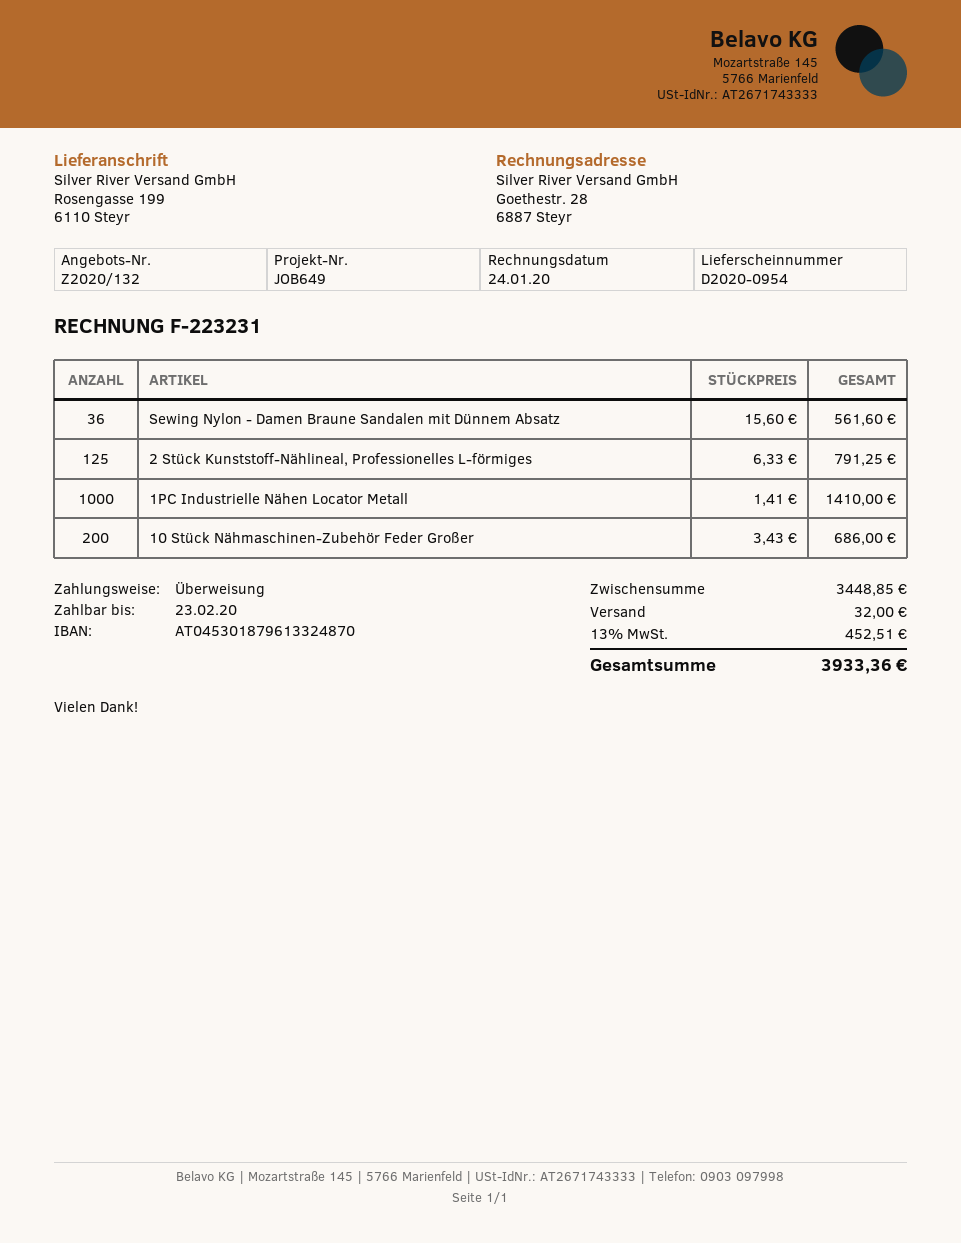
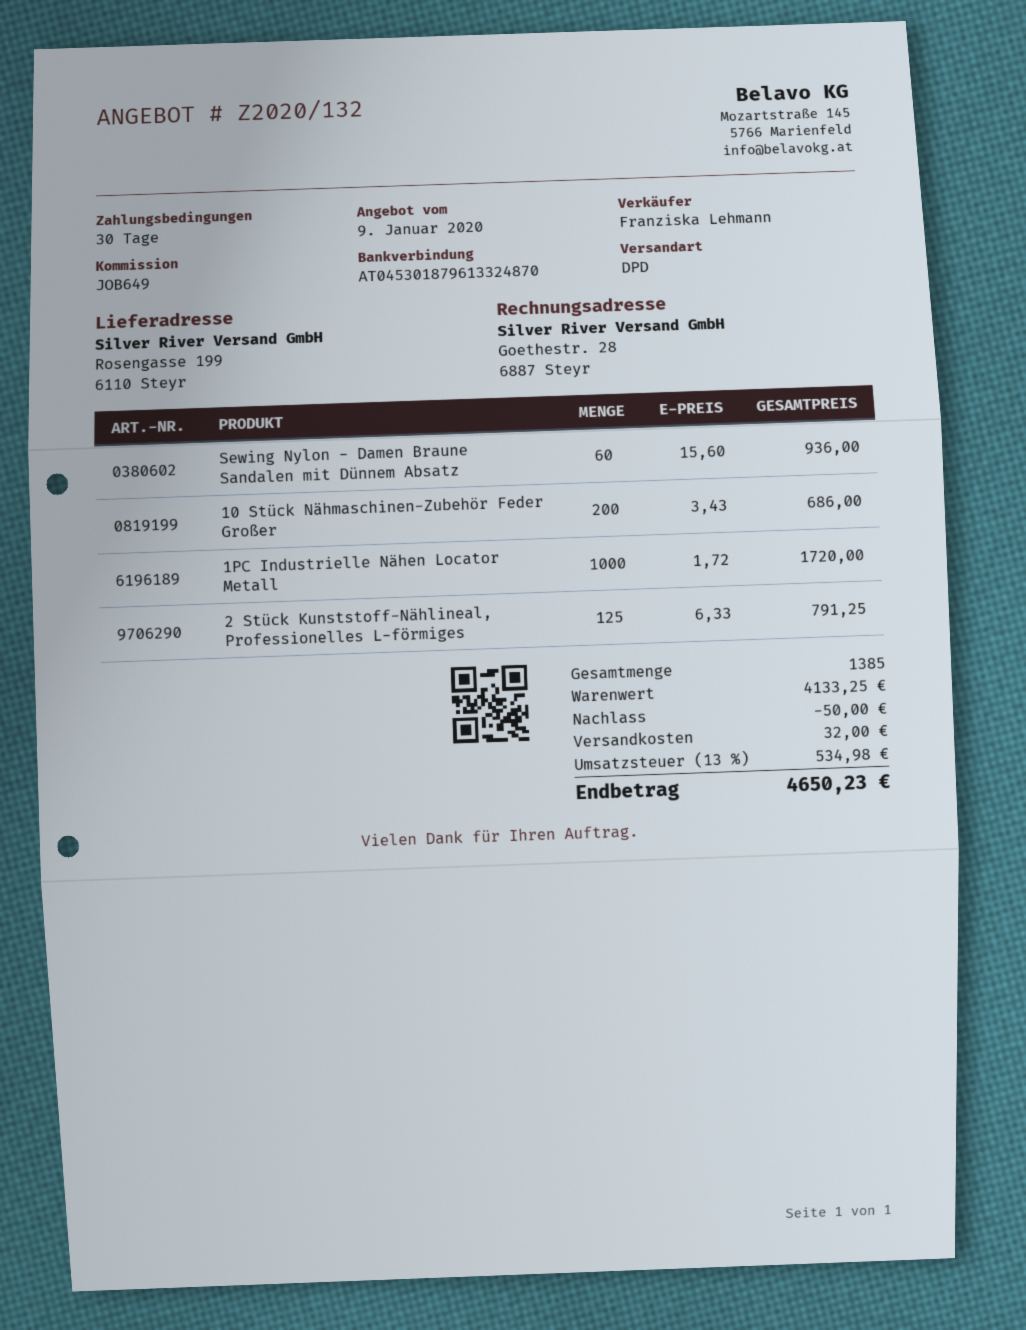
Sewing Nylon - Damen Braune Sandalen mit Dünnem Absatz: 36 x 15.60 = 561.60 -> 60 x 15.60 = 936.00
1PC Industrielle Nähen Locator Metall: 1000 x 1.41 = 1410.00 -> 1000 x 1.72 = 1720.00
subtotal: 3448.85 -> 4133.25
discount: none -> 50.00
tax: 13% = 452.51 -> 13% = 534.98
total: 3933.36 -> 4650.23

